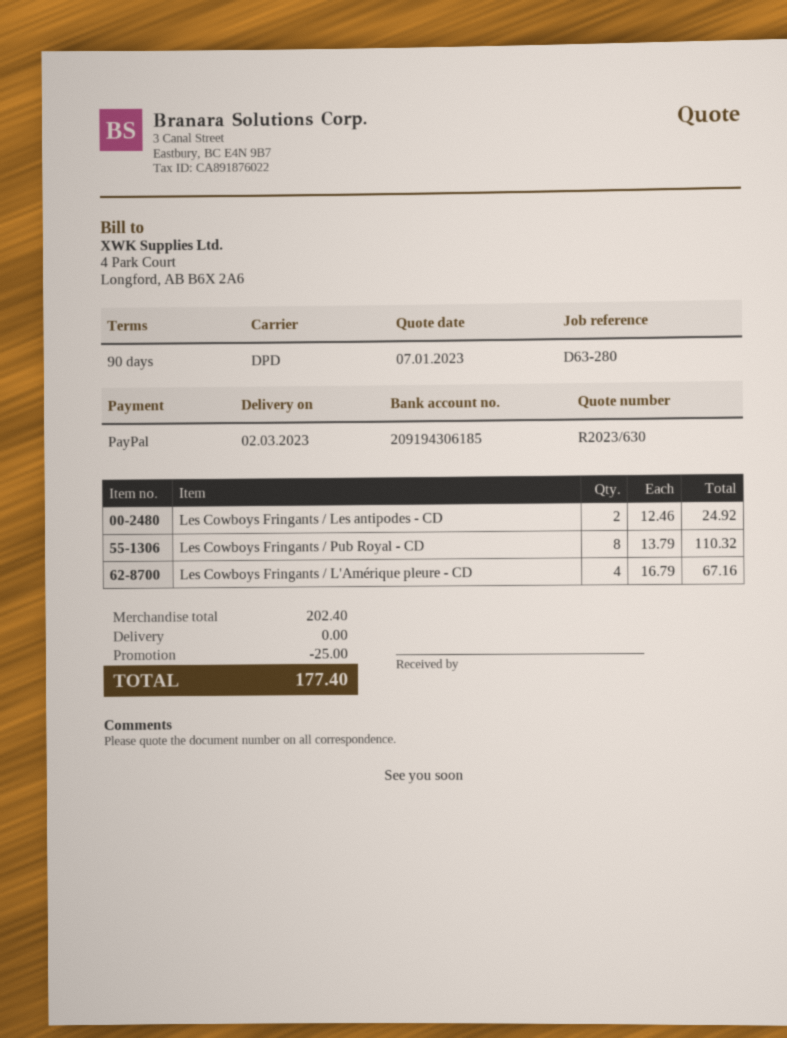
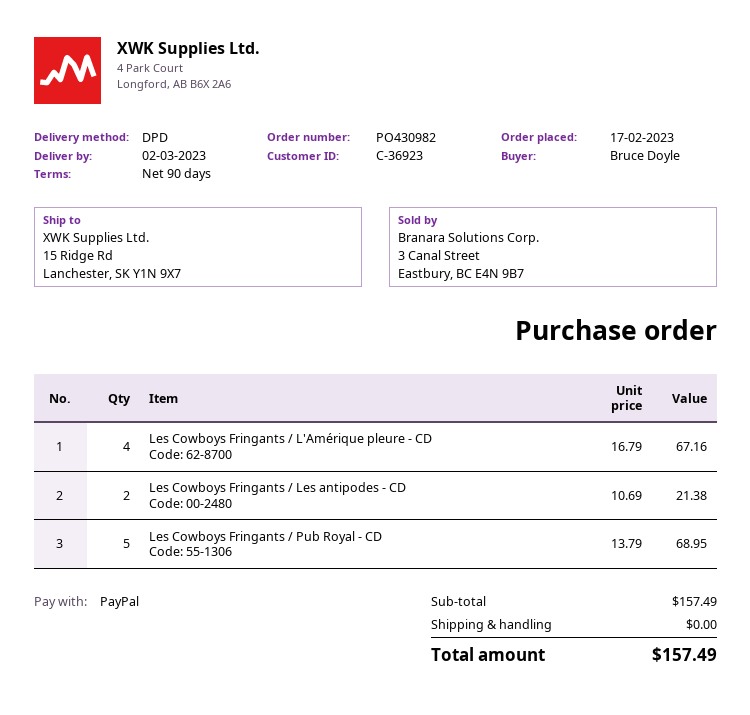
Les Cowboys Fringants / Les antipodes - CD: 2 x 12.46 = 24.92 -> 2 x 10.69 = 21.38
Les Cowboys Fringants / Pub Royal - CD: 8 x 13.79 = 110.32 -> 5 x 13.79 = 68.95
subtotal: 202.40 -> 157.49
discount: 25.00 -> none
total: 177.40 -> 157.49

